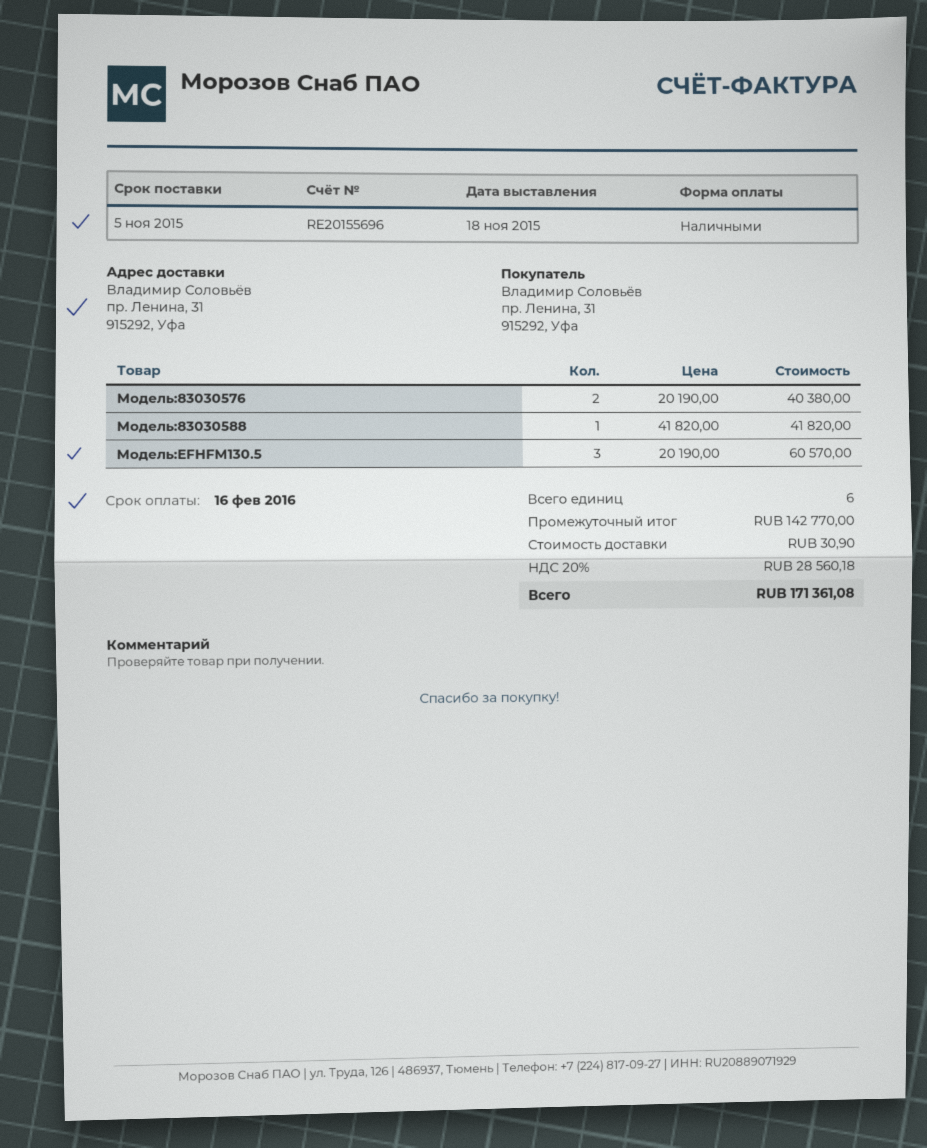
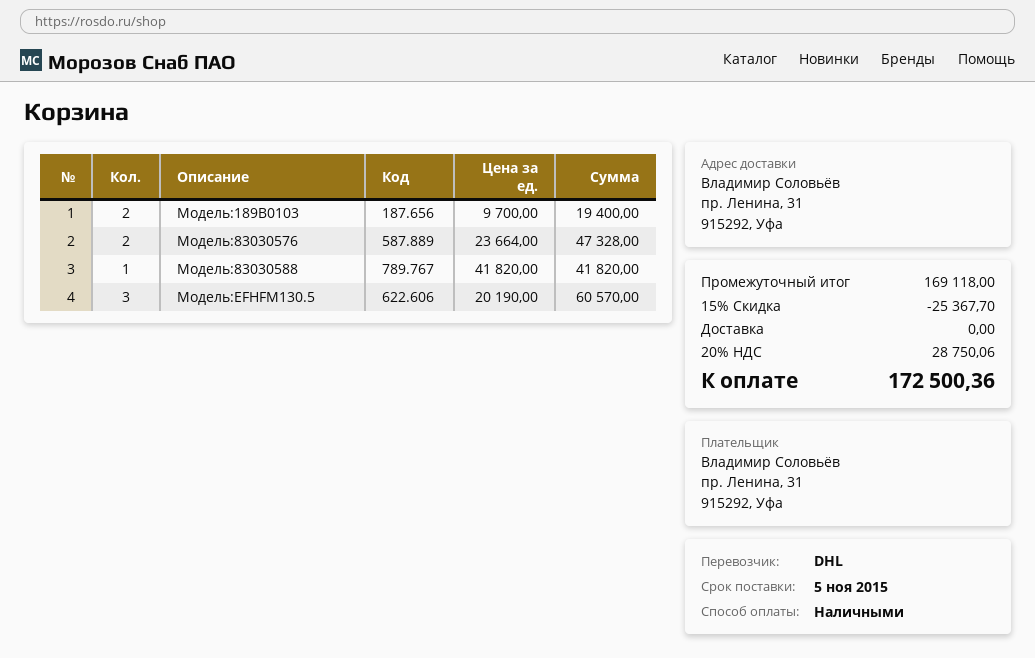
Модель:83030576: 2 x 20190.00 = 40380.00 -> 2 x 23664.00 = 47328.00
Модель:189B0103: none -> 2 x 9700.00 = 19400.00
subtotal: 142770.00 -> 169118.00
discount: none -> 15% = 25367.70
shipping: 30.90 -> 0.00
tax: 20% = 28560.18 -> 20% = 28750.06
total: 171361.08 -> 172500.36

